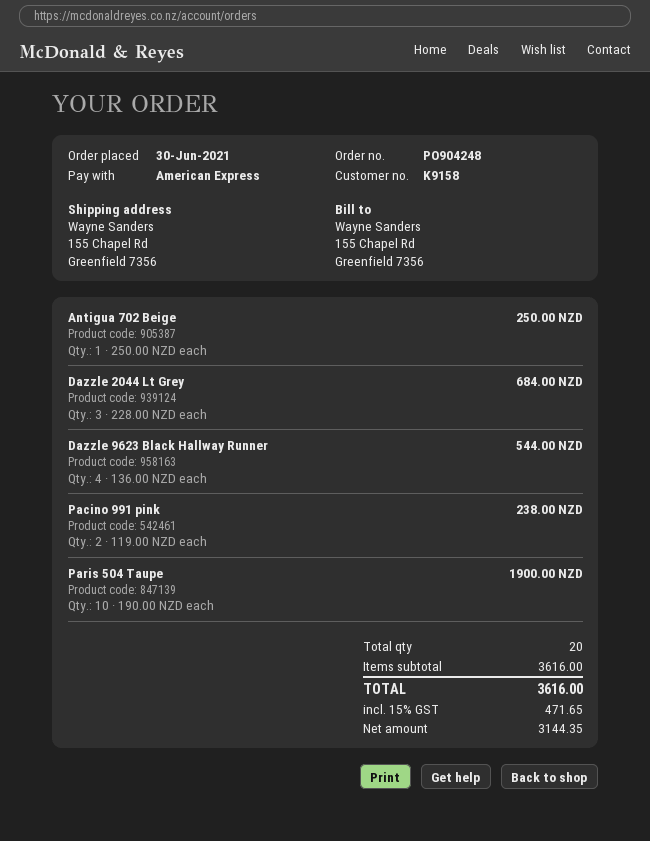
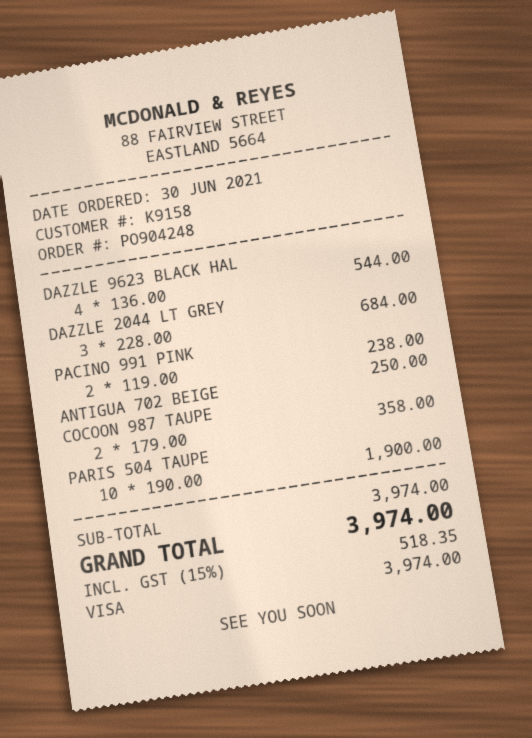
payment method: American Express -> Visa
COCOON 987 TAUPE: none -> 2 x 179.00 = 358.00
subtotal: 3616.00 -> 3974.00
tax: 15% = 471.65 -> 15% = 518.35
total: 3616.00 -> 3974.00

